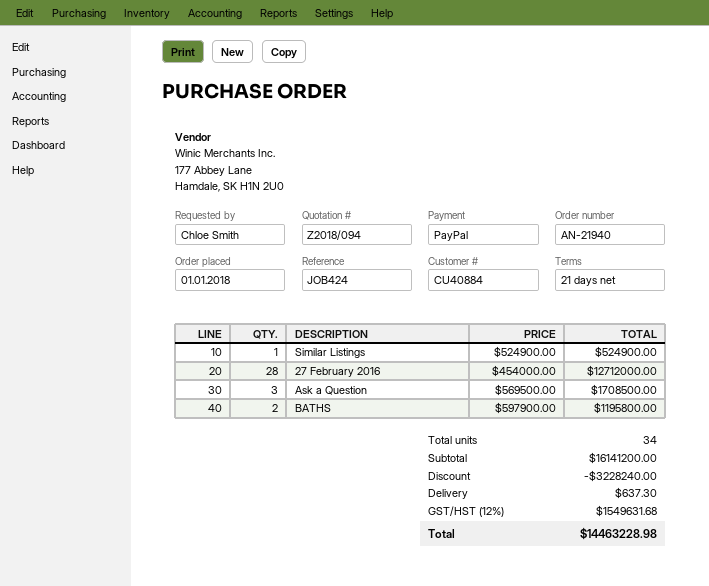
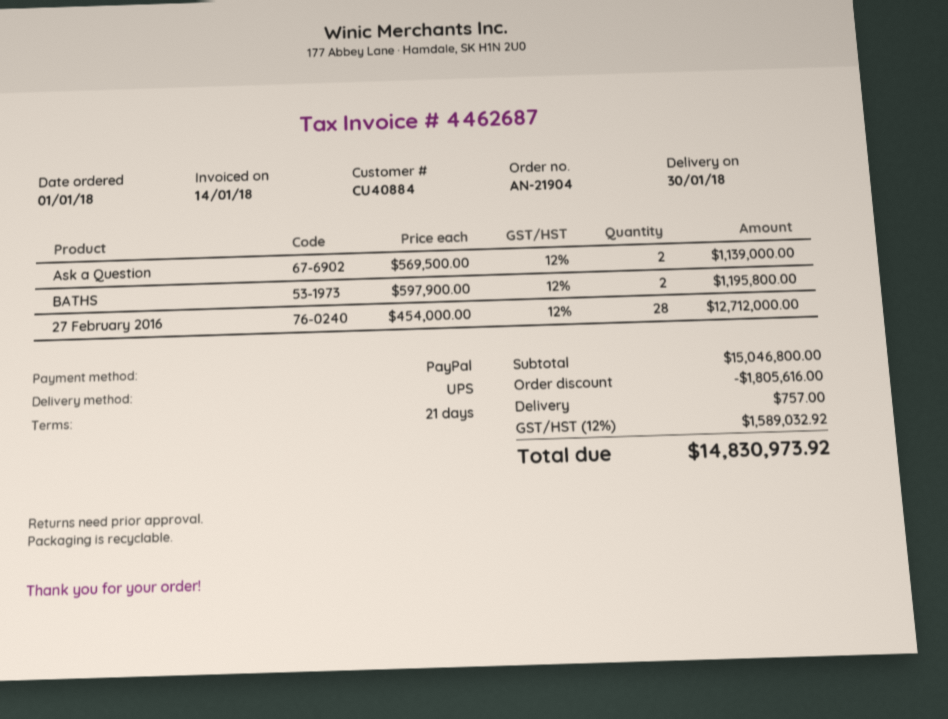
order number: AN-21940 -> AN-21904
Similar Listings: 1 x 524900.00 = 524900.00 -> none
Ask a Question: 3 x 569500.00 = 1708500.00 -> 2 x 569500.00 = 1139000.00
subtotal: 16141200.00 -> 15046800.00
discount: 3228240.00 -> 1805616.00
shipping: 637.30 -> 757.00
tax: 12% = 1549631.68 -> 12% = 1589032.92
total: 14463228.98 -> 14830973.92

